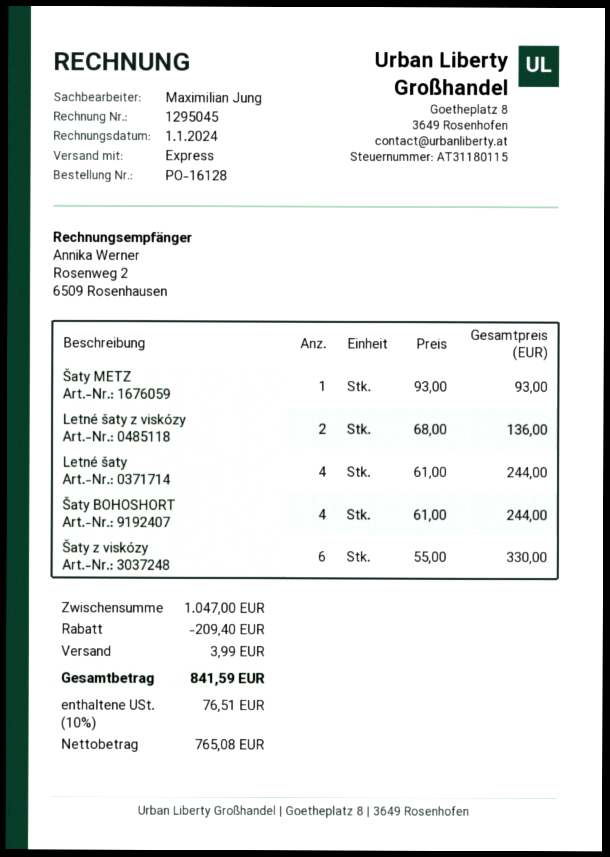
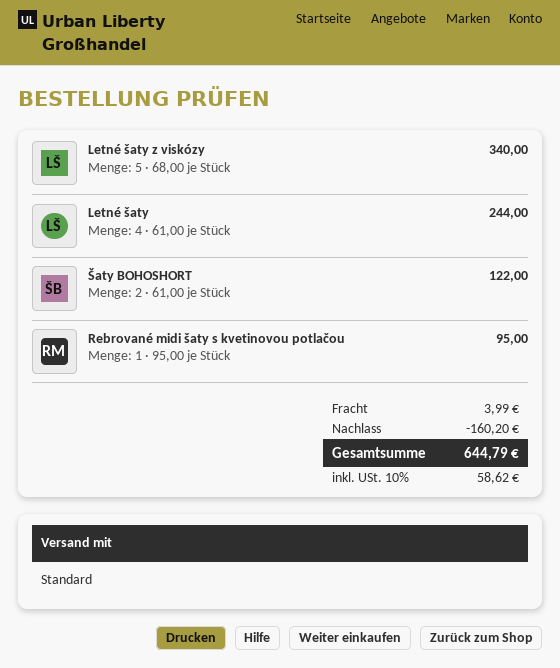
shipping method: express -> standard
Šaty METZ: 1 x 93.00 = 93.00 -> none
Letné šaty z viskózy: 2 x 68.00 = 136.00 -> 5 x 68.00 = 340.00
Šaty BOHOSHORT: 4 x 61.00 = 244.00 -> 2 x 61.00 = 122.00
Šaty z viskózy: 6 x 55.00 = 330.00 -> none
Rebrované midi šaty s kvetinovou potlačou: none -> 1 x 95.00 = 95.00
discount: 209.40 -> 160.20
tax: 10% = 76.51 -> 10% = 58.62
total: 841.59 -> 644.79

